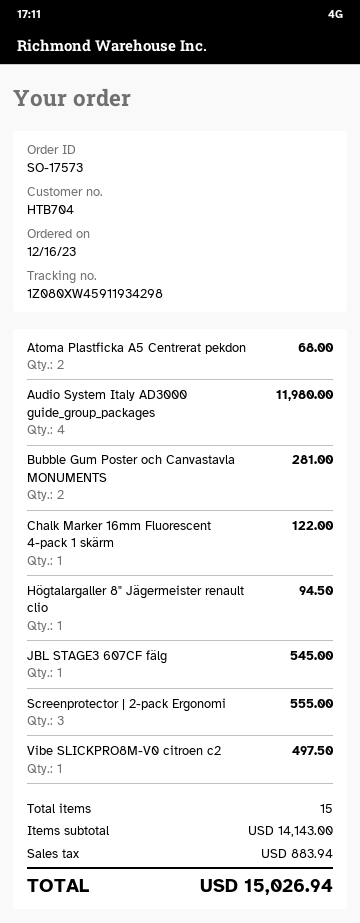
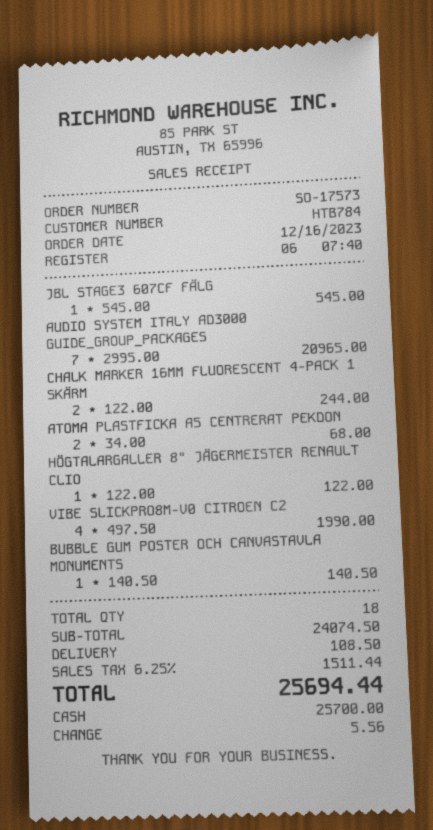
customer number: HTB704 -> HTB784
Audio System Italy AD3000 guide_group_packages: 4 for 11980.00 -> 7 for 20965.00
Bubble Gum Poster och Canvastavla MONUMENTS: 2 for 281.00 -> 1 for 140.50
Chalk Marker 16mm Fluorescent 4-pack 1 skärm: 1 for 122.00 -> 2 for 244.00
Högtalargaller 8" Jägermeister renault clio: 1 for 94.50 -> 1 for 122.00
Screenprotector | 2-pack Ergonomi: 3 for 555.00 -> none
Vibe SLICKPRO8M-V0 citroen c2: 1 for 497.50 -> 4 for 1990.00
total quantity: 15 -> 18
subtotal: 14143.00 -> 24074.50
shipping: none -> 108.50
tax: 883.94 -> 1511.44
total: 15026.94 -> 25694.44

